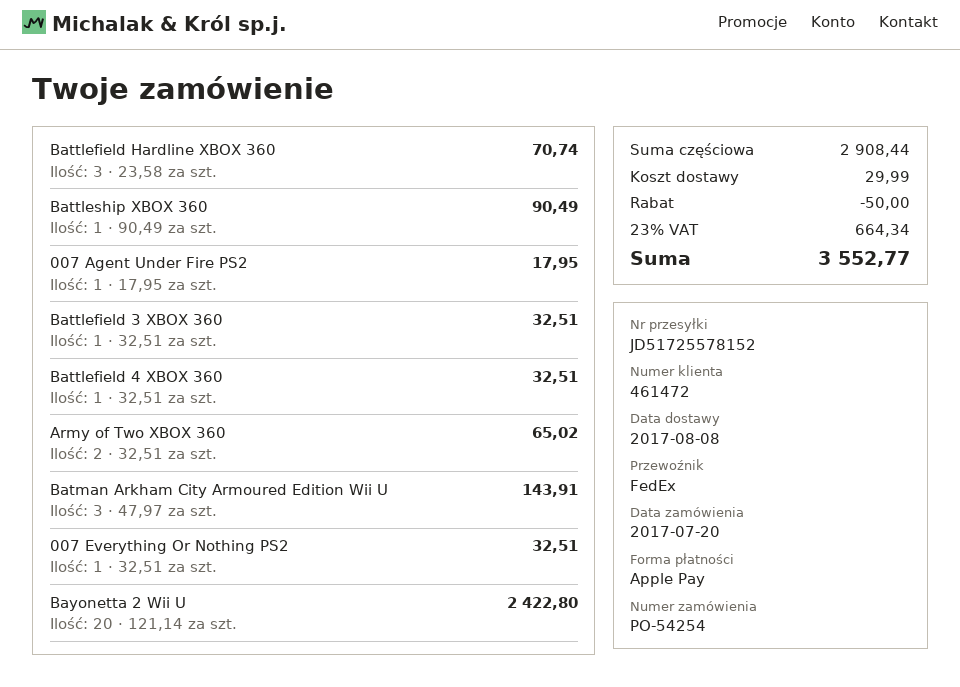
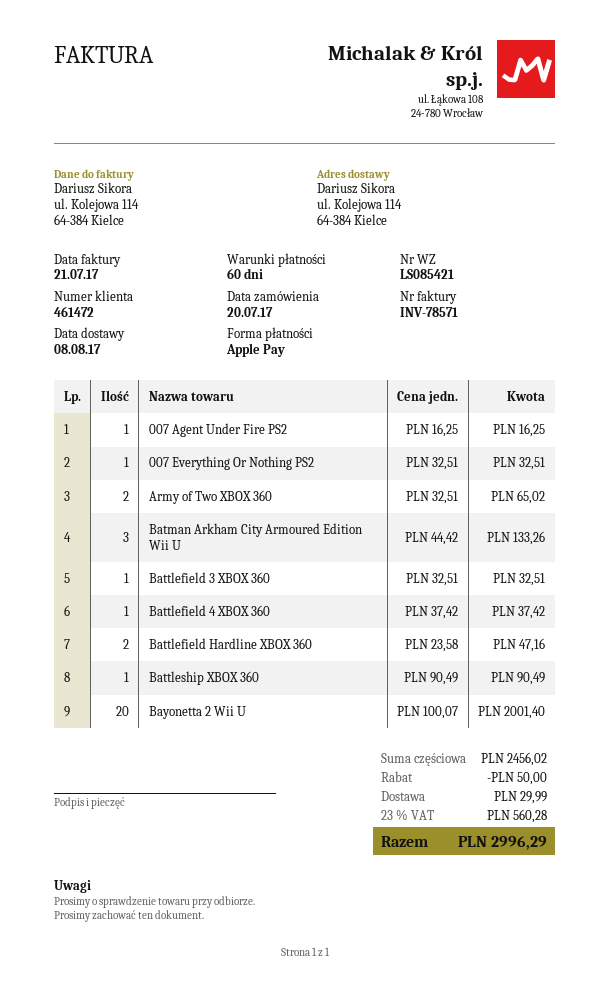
Battlefield Hardline XBOX 360: 3 x 23.58 = 70.74 -> 2 x 23.58 = 47.16
007 Agent Under Fire PS2: 1 x 17.95 = 17.95 -> 1 x 16.25 = 16.25
Battlefield 4 XBOX 360: 1 x 32.51 = 32.51 -> 1 x 37.42 = 37.42
Batman Arkham City Armoured Edition Wii U: 3 x 47.97 = 143.91 -> 3 x 44.42 = 133.26
Bayonetta 2 Wii U: 20 x 121.14 = 2422.80 -> 20 x 100.07 = 2001.40
subtotal: 2908.44 -> 2456.02
tax: 23% = 664.34 -> 23% = 560.28
total: 3552.77 -> 2996.29

